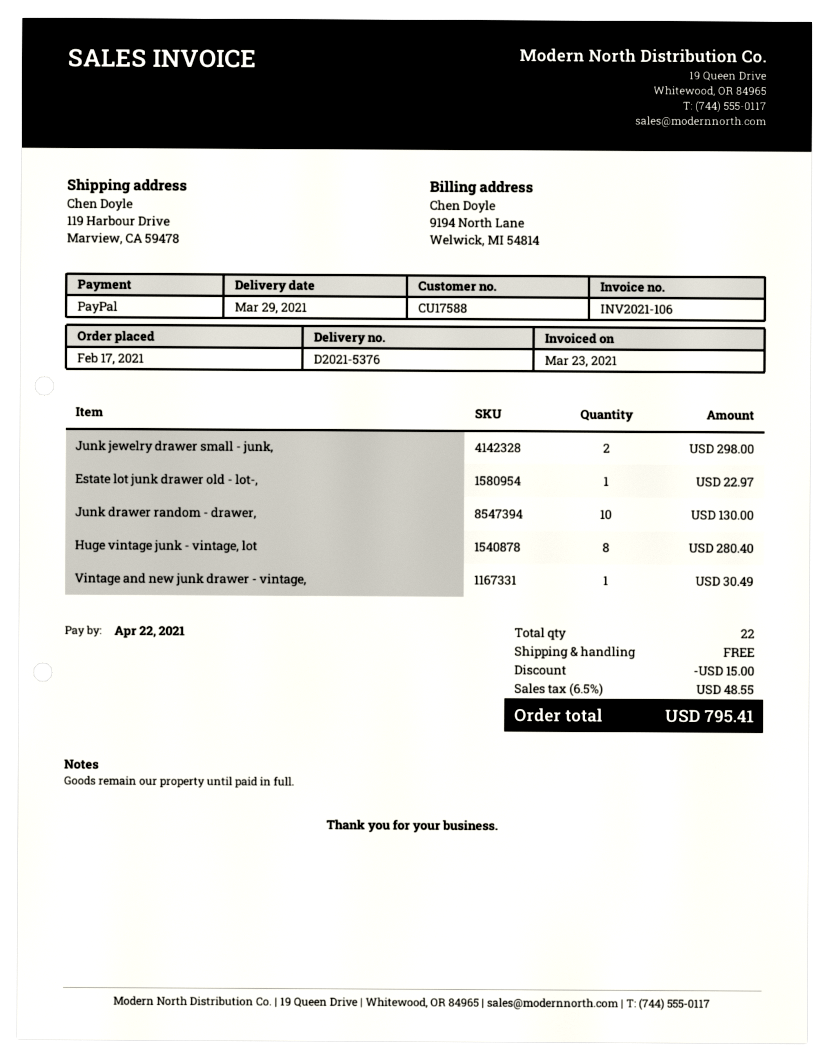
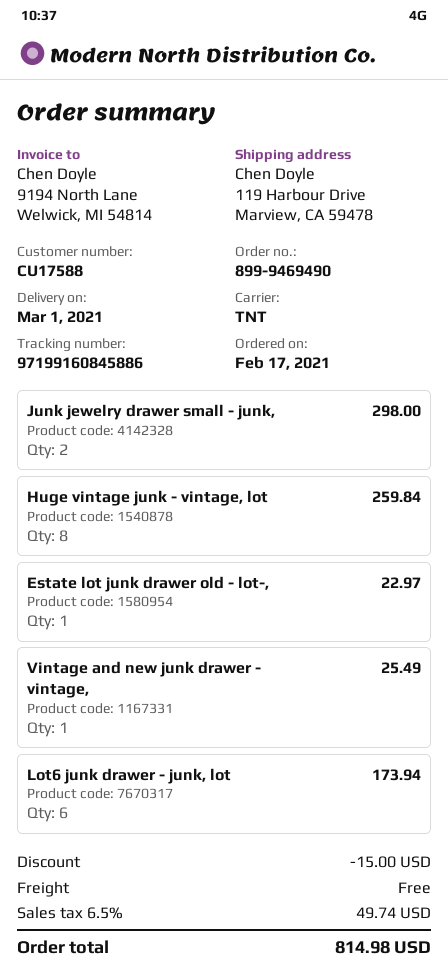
delivery date: 2021-03-29 -> 2021-03-01
Junk drawer random - drawer,: 10 for 130.00 -> none
Huge vintage junk - vintage, lot: 8 for 280.40 -> 8 for 259.84
Vintage and new junk drawer - vintage,: 1 for 30.49 -> 1 for 25.49
Lot6 junk drawer - junk, lot: none -> 6 for 173.94
tax: 6.5% = 48.55 -> 6.5% = 49.74
total: 795.41 -> 814.98

